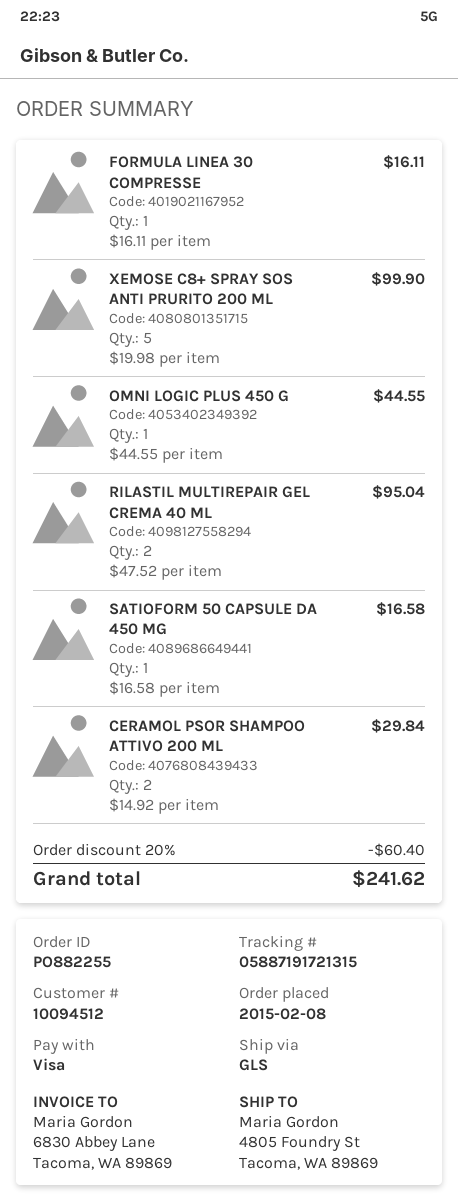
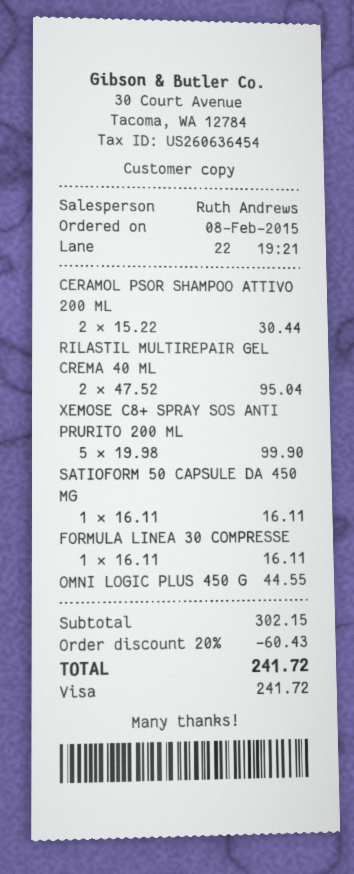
SATIOFORM 50 CAPSULE DA 450 MG: 1 x 16.58 = 16.58 -> 1 x 16.11 = 16.11
CERAMOL PSOR SHAMPOO ATTIVO 200 ML: 2 x 14.92 = 29.84 -> 2 x 15.22 = 30.44
discount: 20% = 60.40 -> 20% = 60.43
total: 241.62 -> 241.72

